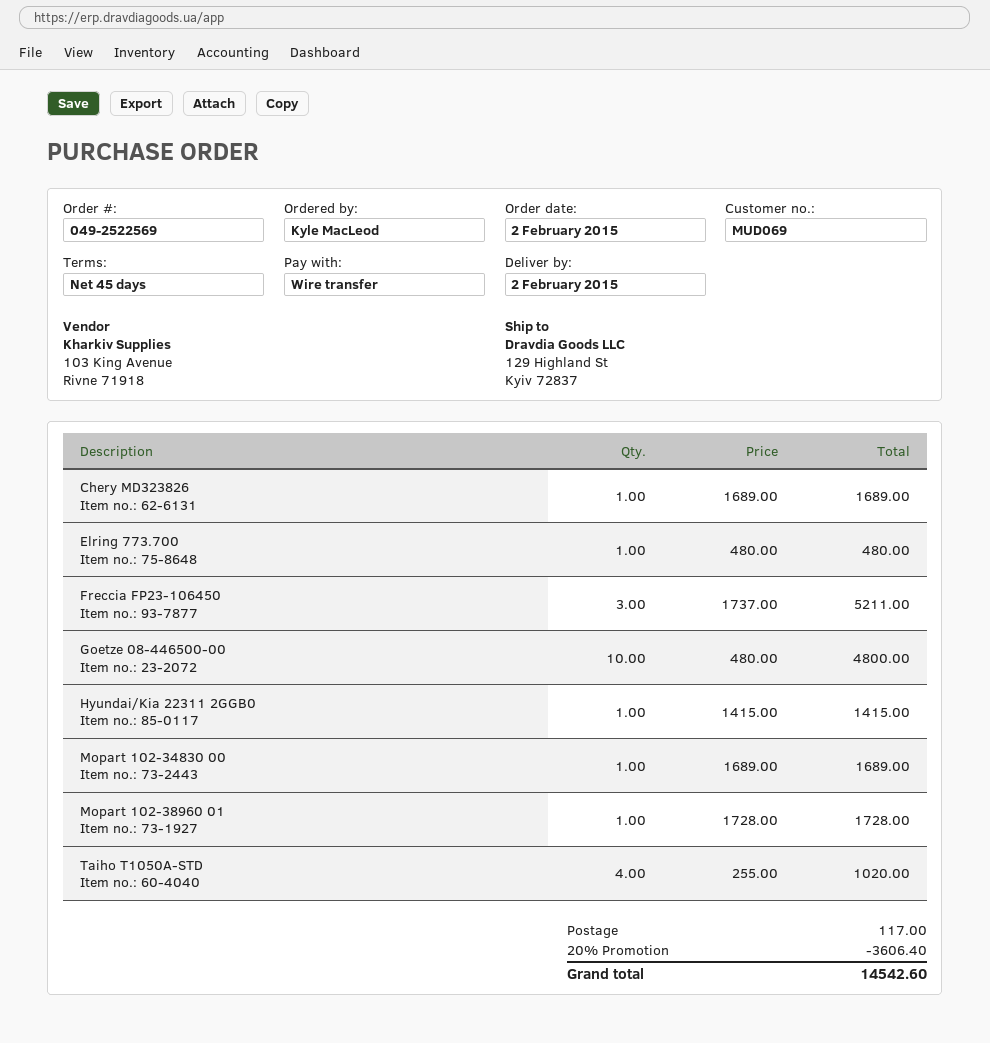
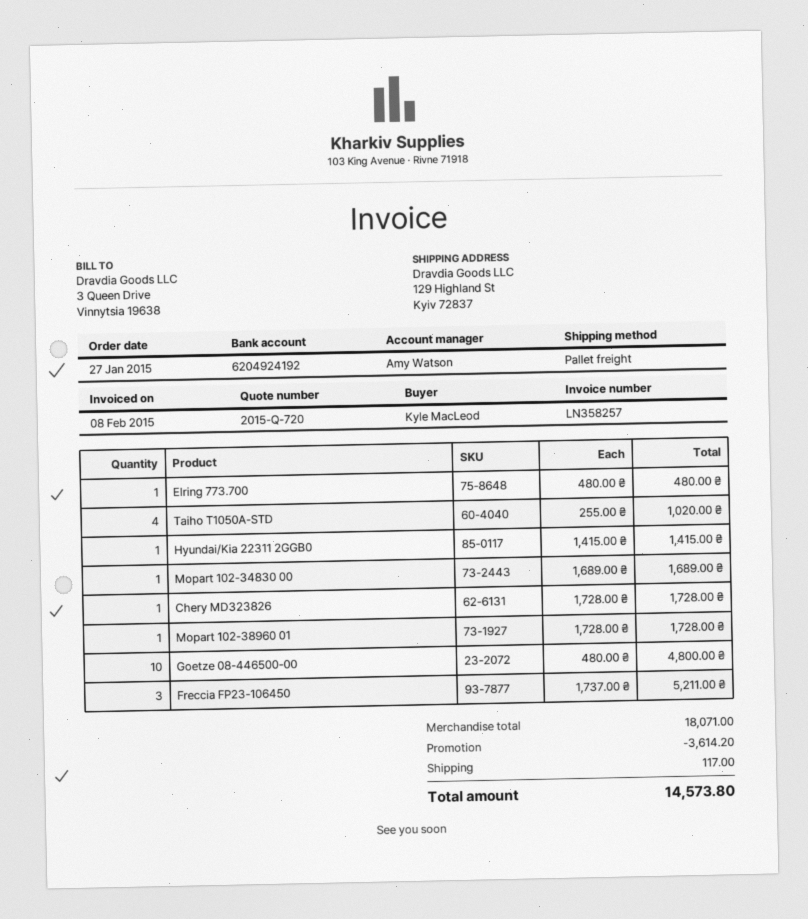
order date: 2015-02-02 -> 2015-01-27
Chery MD323826: 1 x 1689.00 = 1689.00 -> 1 x 1728.00 = 1728.00
discount: 3606.40 -> 3614.20
total: 14542.60 -> 14573.80

